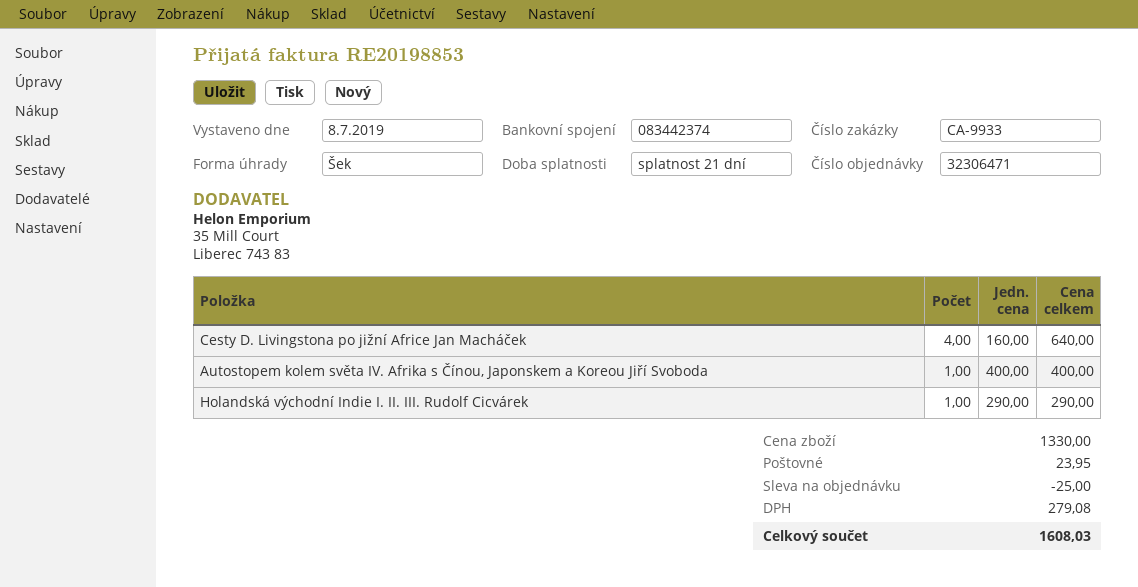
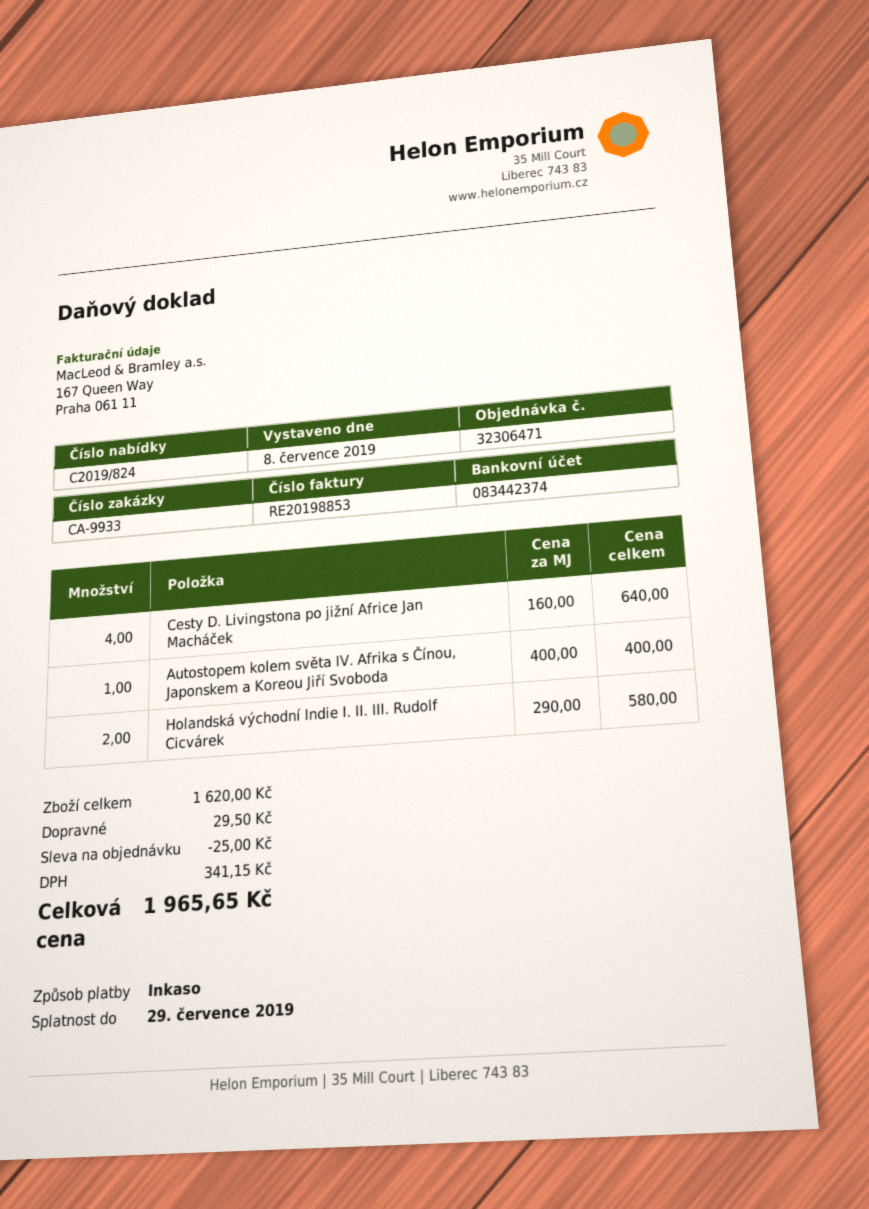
payment method: cheque -> direct debit
Holandská východní Indie I. II. III. Rudolf Cicvárek: 1 x 290.00 = 290.00 -> 2 x 290.00 = 580.00
subtotal: 1330.00 -> 1620.00
shipping: 23.95 -> 29.50
tax: 279.08 -> 341.15
total: 1608.03 -> 1965.65

